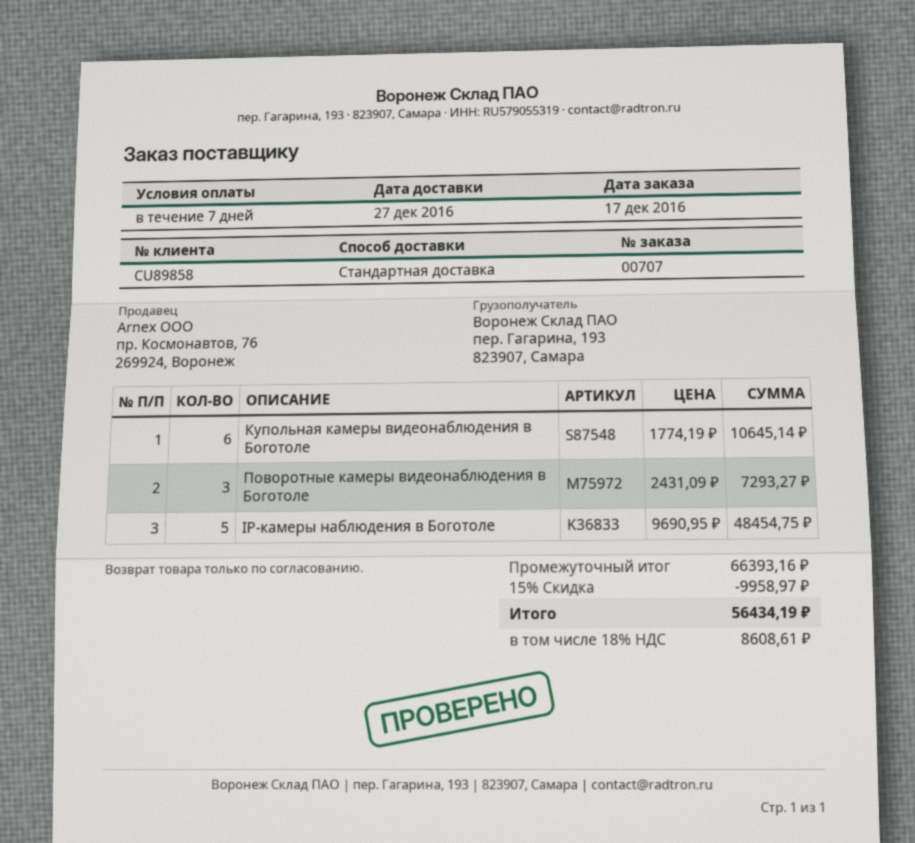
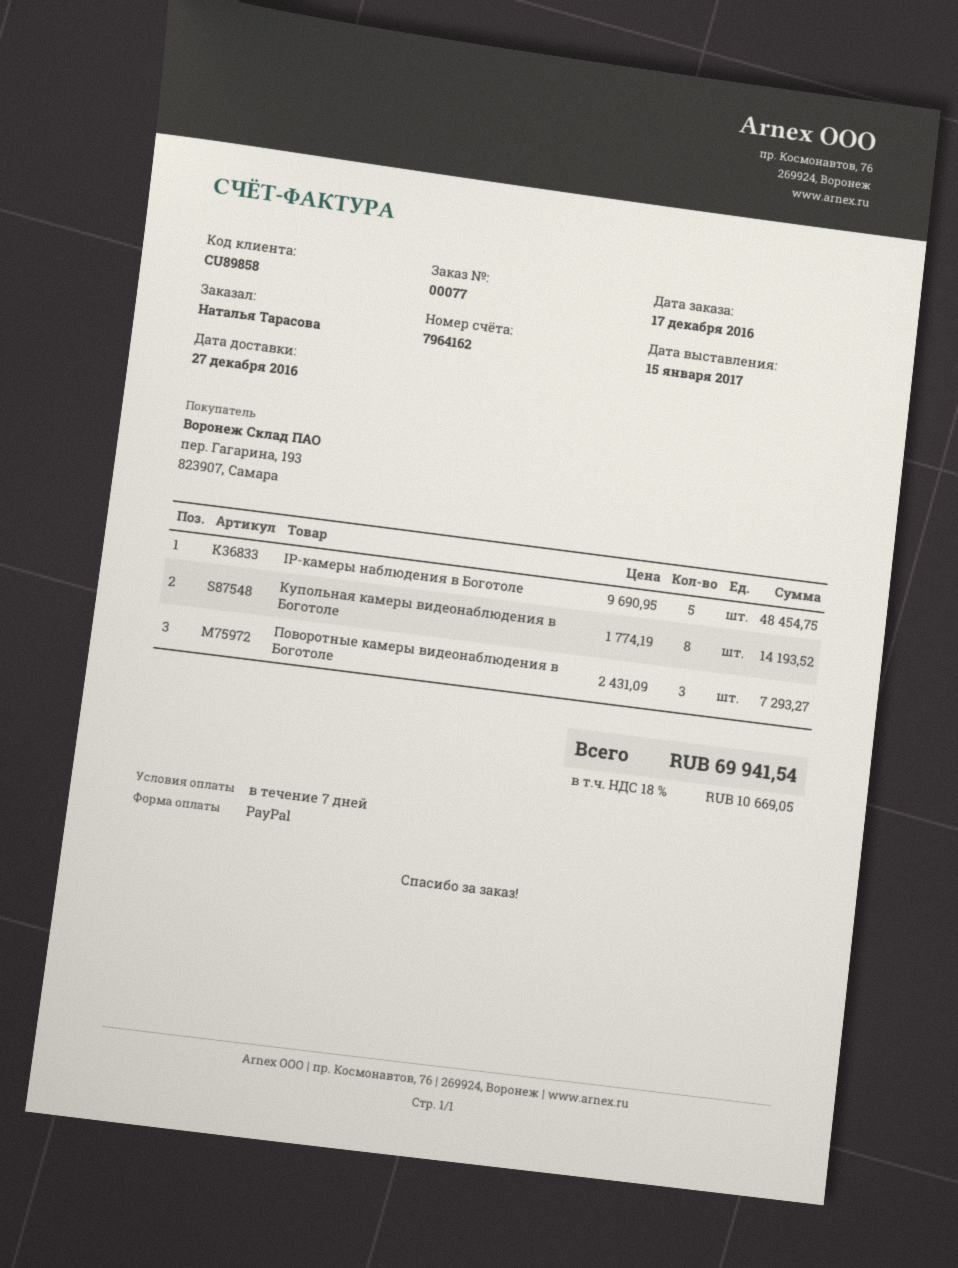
order number: 00707 -> 00077
Купольная камеры видеонаблюдения в Боготоле: 6 x 1774.19 = 10645.14 -> 8 x 1774.19 = 14193.52
discount: 15% = 9958.97 -> none
tax: 18% = 8608.61 -> 18% = 10669.05
total: 56434.19 -> 69941.54

